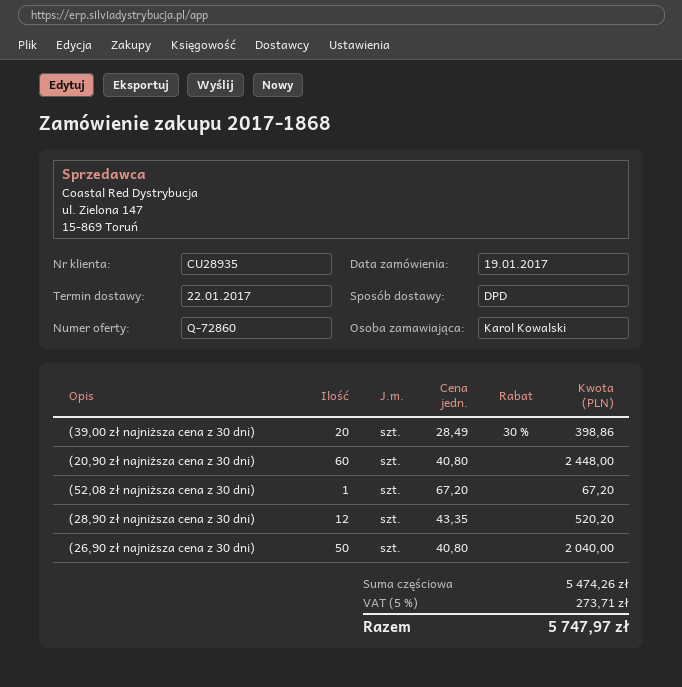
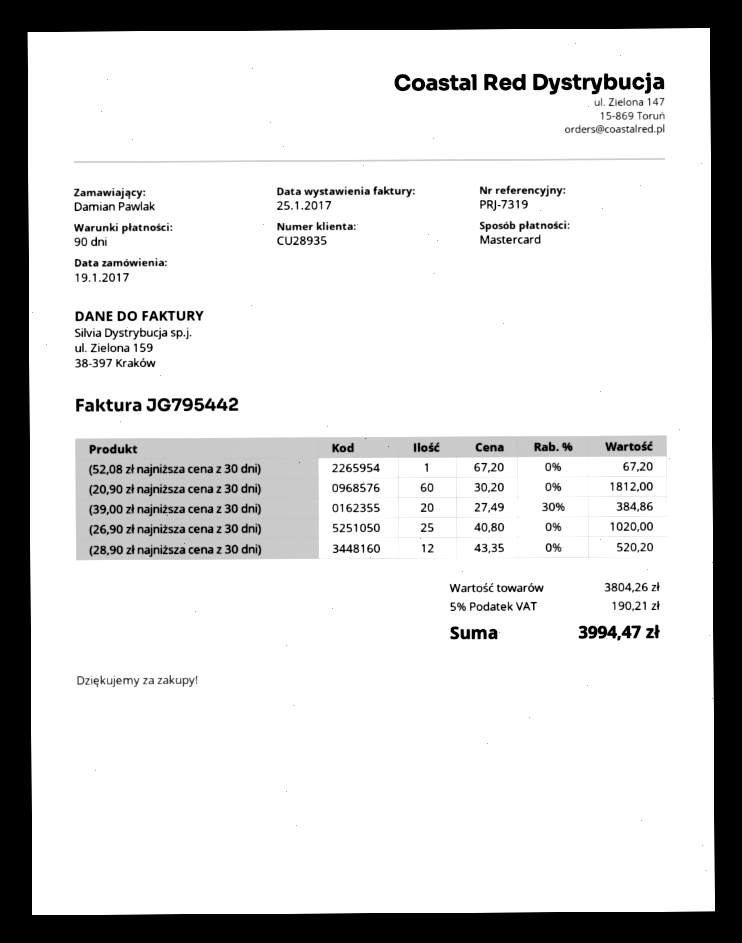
ordered by: Karol Kowalski -> Damian Pawlak
(39,00 zł najniższa cena z 30 dni): 20 x 28.49 - 30% = 398.86 -> 20 x 27.49 - 30% = 384.86
(20,90 zł najniższa cena z 30 dni): 60 x 40.80 = 2448.00 -> 60 x 30.20 = 1812.00
(26,90 zł najniższa cena z 30 dni): 50 x 40.80 = 2040.00 -> 25 x 40.80 = 1020.00
subtotal: 5474.26 -> 3804.26
tax: 5% = 273.71 -> 5% = 190.21
total: 5747.97 -> 3994.47

